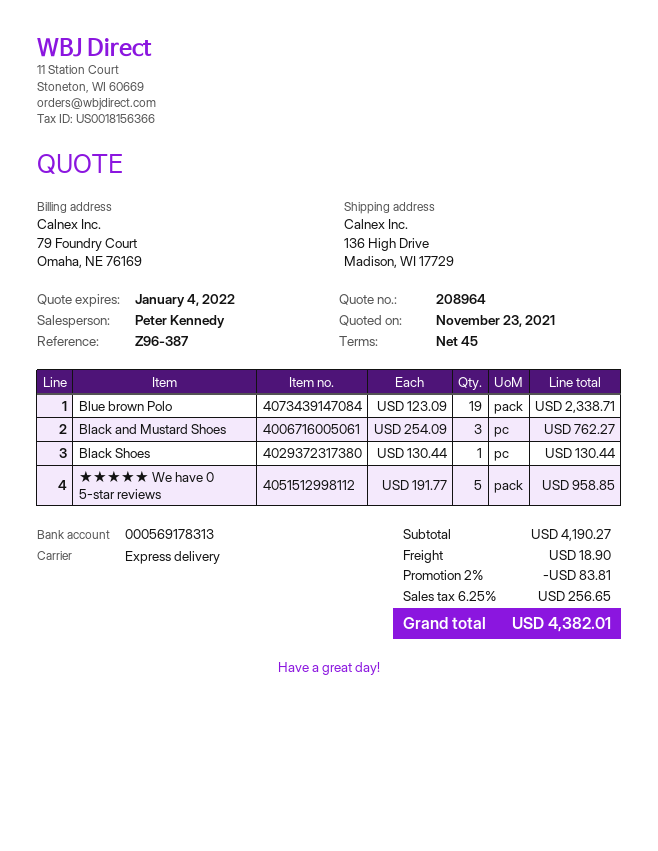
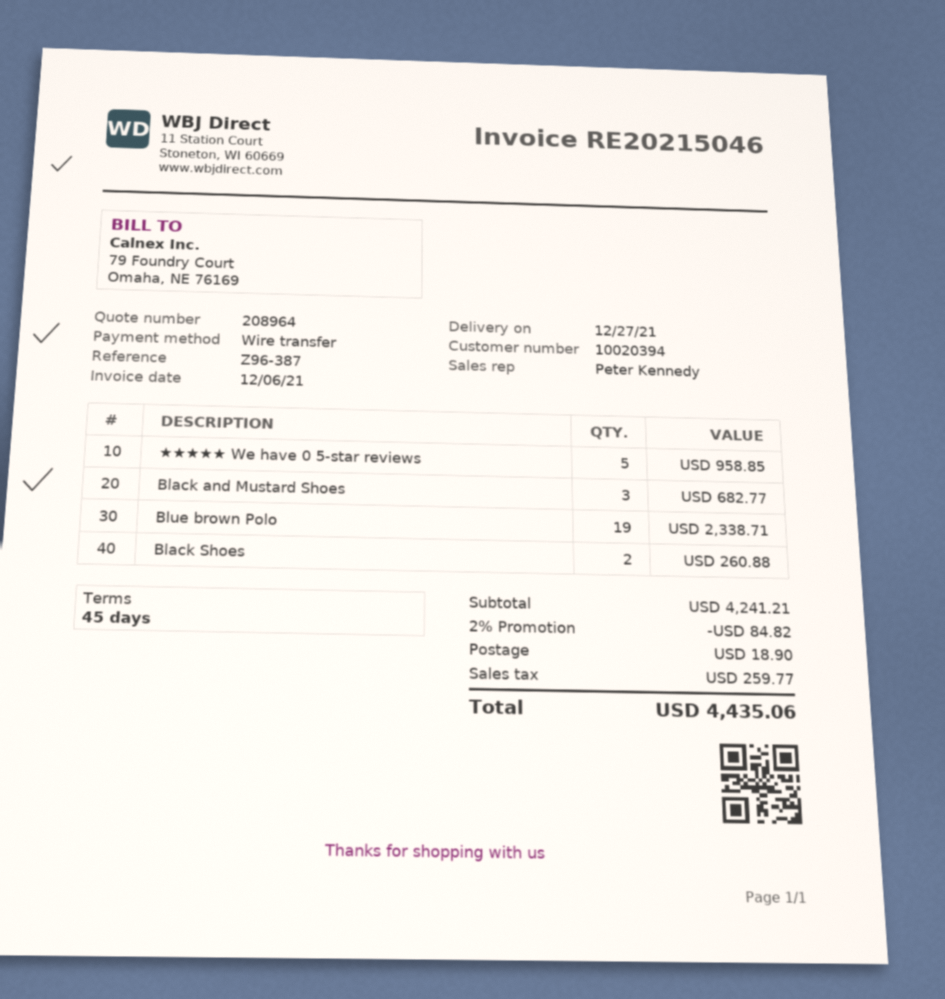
Black and Mustard Shoes: 3 for 762.27 -> 3 for 682.77
Black Shoes: 1 for 130.44 -> 2 for 260.88
subtotal: 4190.27 -> 4241.21
discount: 2% = 83.81 -> 2% = 84.82
tax: 256.65 -> 259.77
total: 4382.01 -> 4435.06

